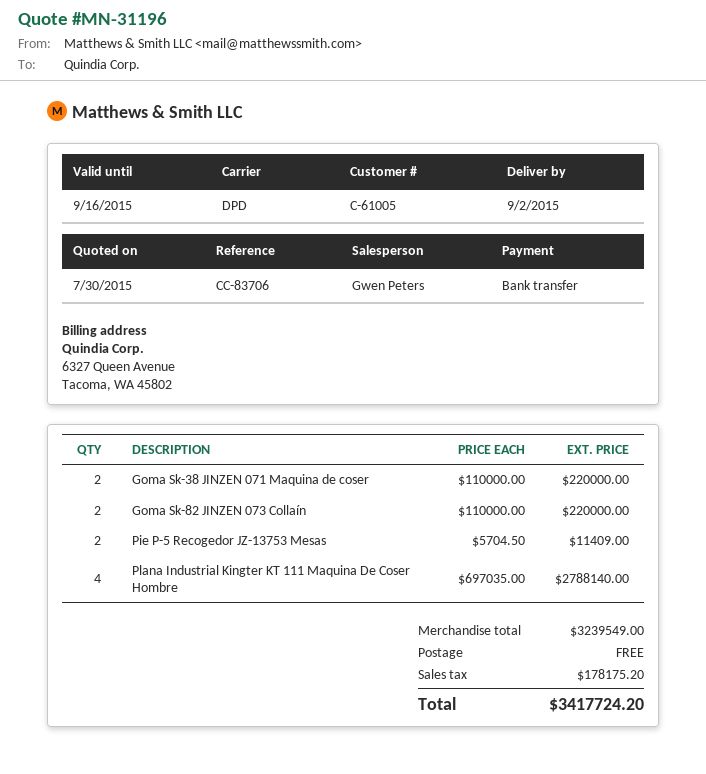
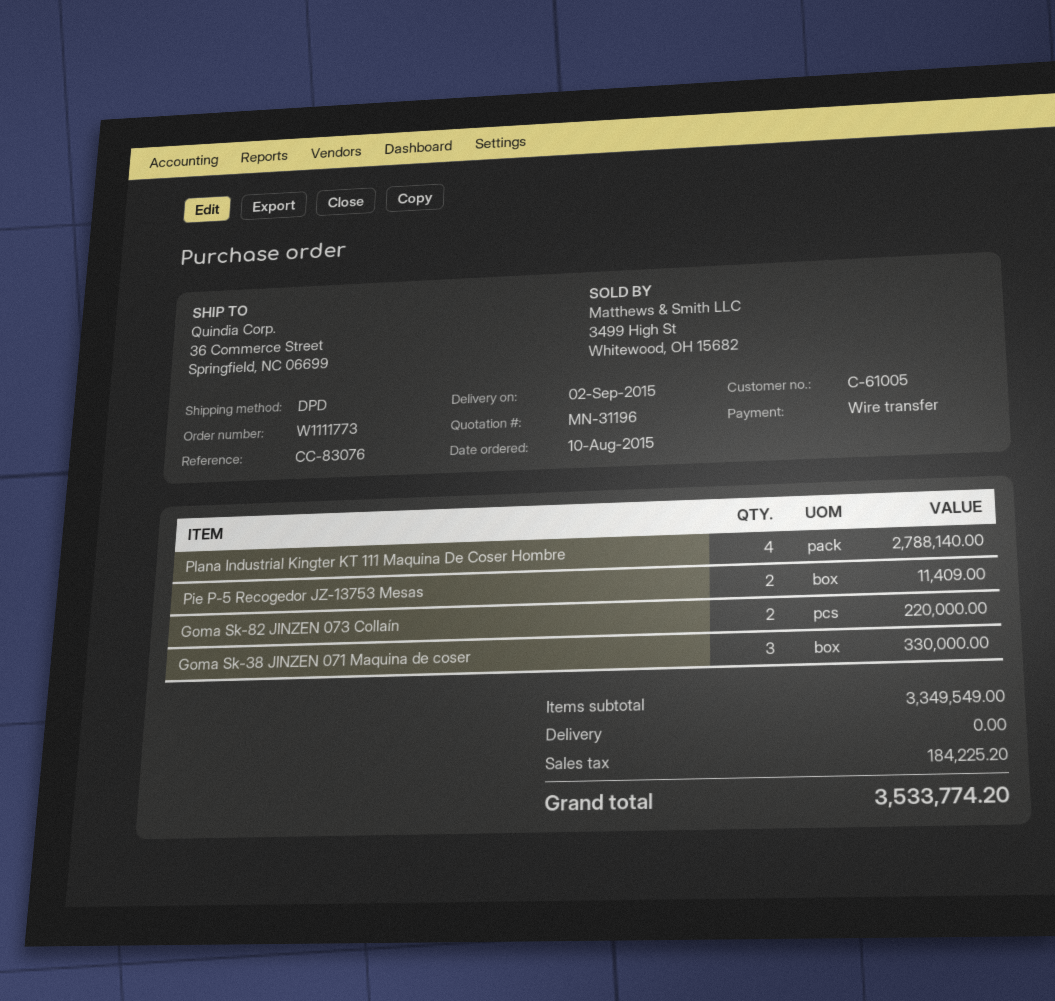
reference: CC-83706 -> CC-83076
Goma Sk-38 JINZEN 071 Maquina de coser: 2 for 220000.00 -> 3 for 330000.00
subtotal: 3239549.00 -> 3349549.00
tax: 178175.20 -> 184225.20
total: 3417724.20 -> 3533774.20

